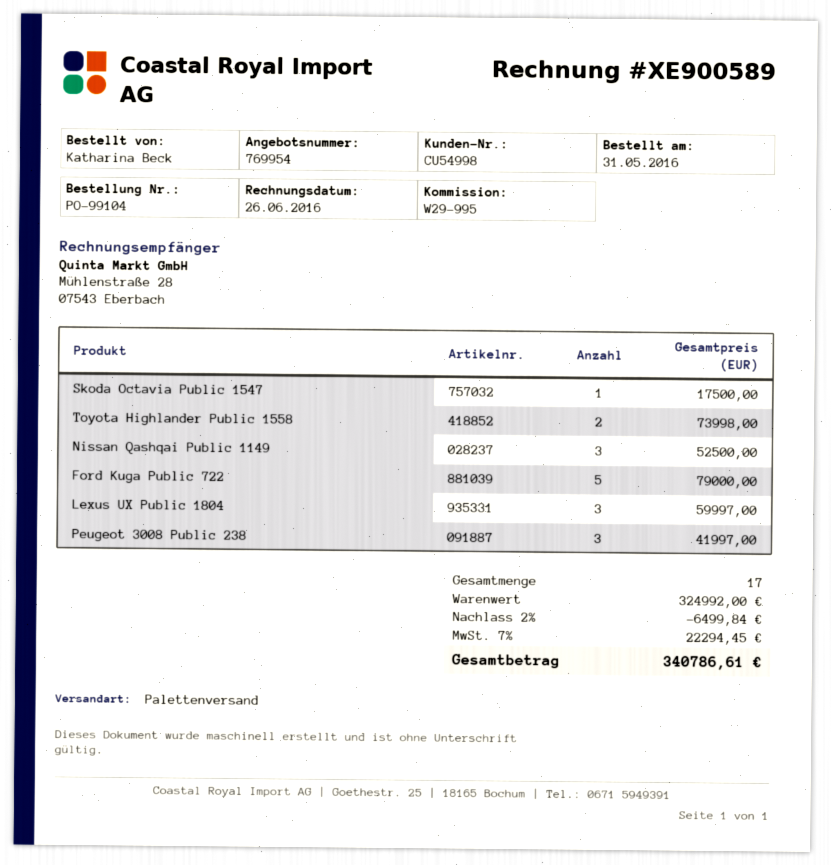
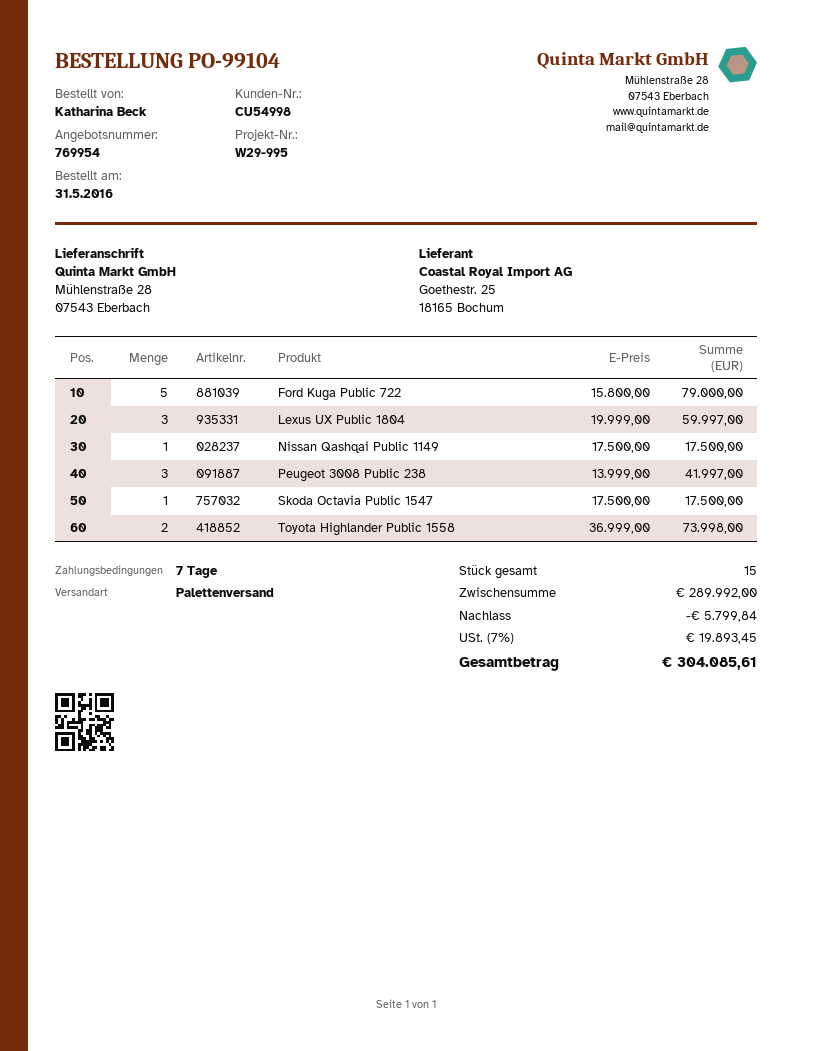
Nissan Qashqai Public 1149: 3 for 52500.00 -> 1 for 17500.00
total quantity: 17 -> 15
subtotal: 324992.00 -> 289992.00
discount: 6499.84 -> 5799.84
tax: 7% = 22294.45 -> 7% = 19893.45
total: 340786.61 -> 304085.61

